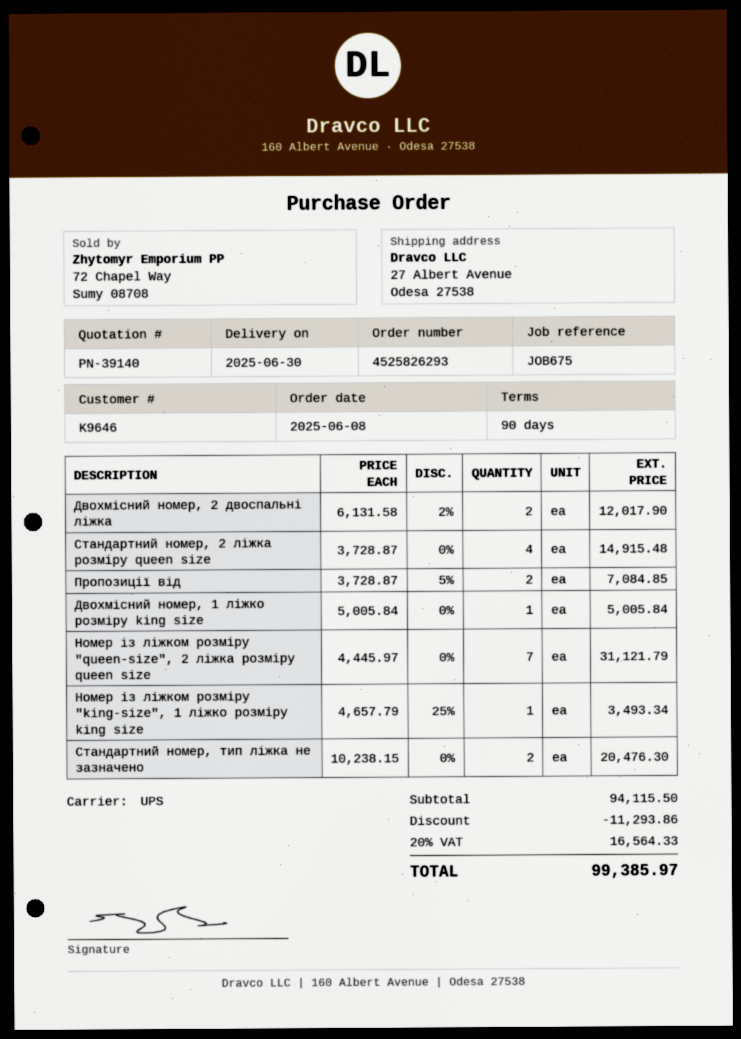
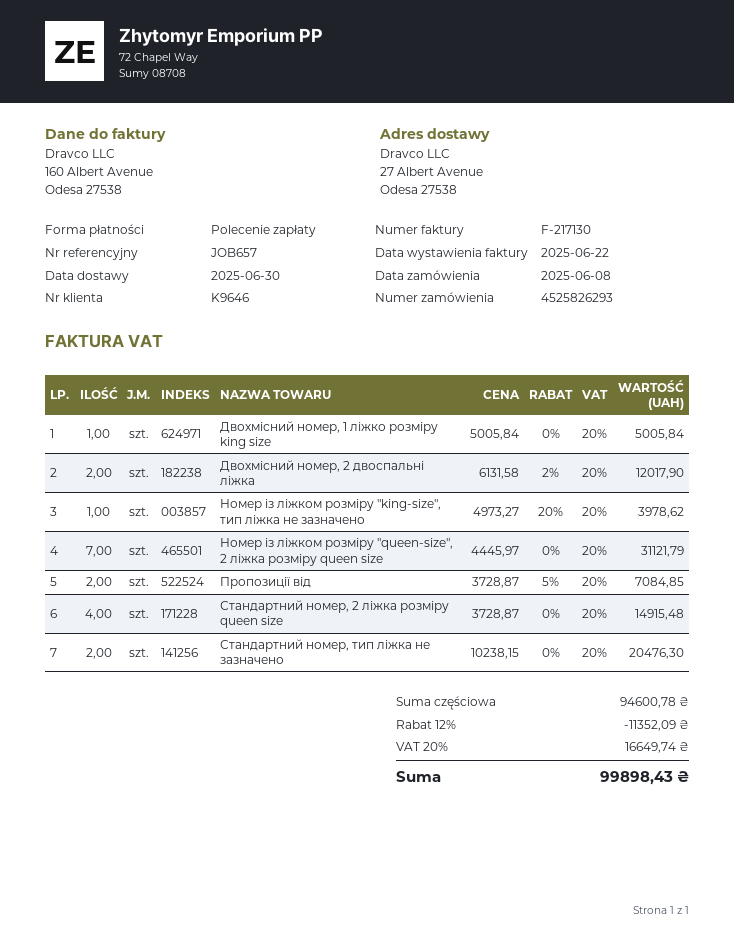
reference: JOB675 -> JOB657
Номер із ліжком розміру "king-size", 1 ліжко розміру king size: 1 x 4657.79 - 25% = 3493.34 -> none
Номер із ліжком розміру "king-size", тип ліжка не зазначено: none -> 1 x 4973.27 - 20% = 3978.62
subtotal: 94115.50 -> 94600.78
discount: 11293.86 -> 11352.09
tax: 20% = 16564.33 -> 20% = 16649.74
total: 99385.97 -> 99898.43

